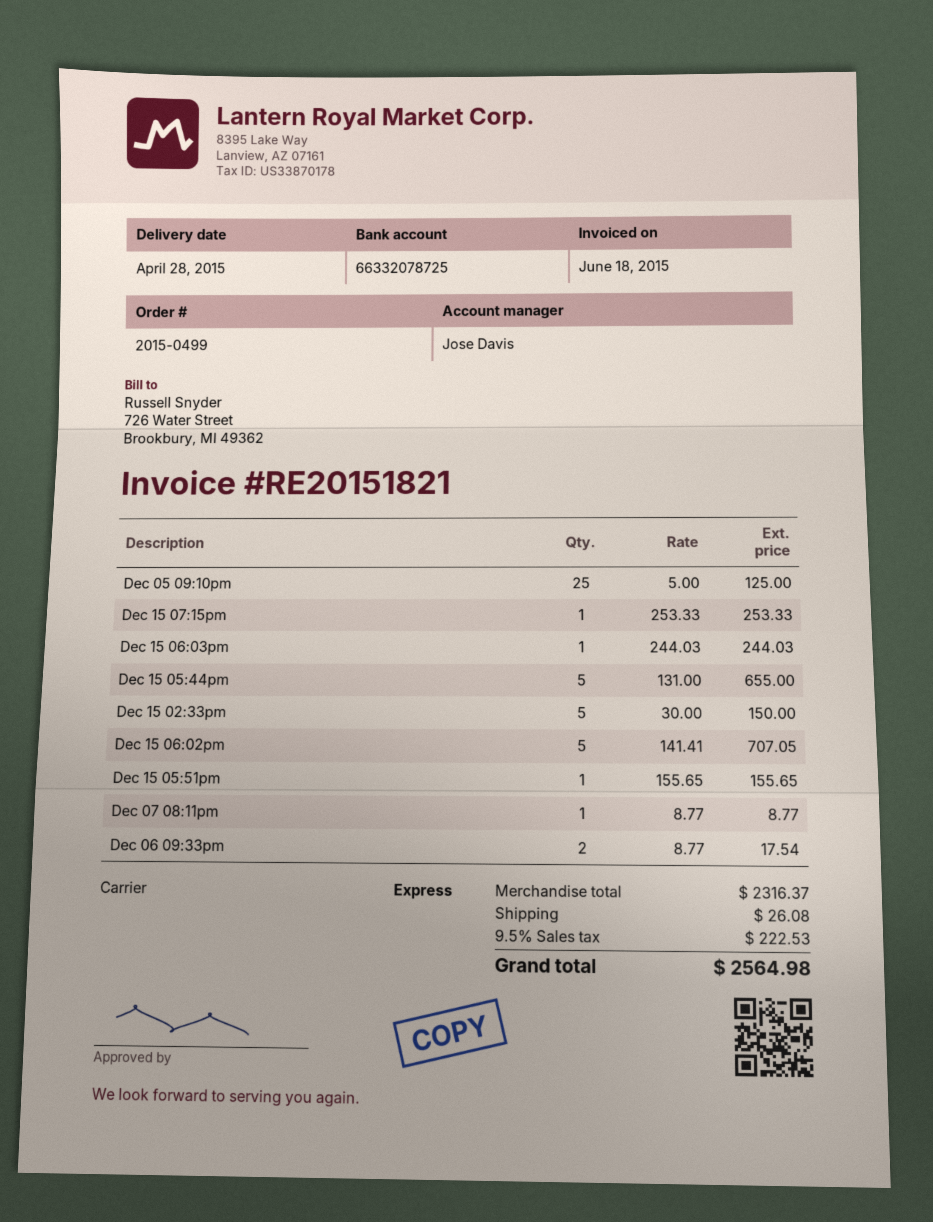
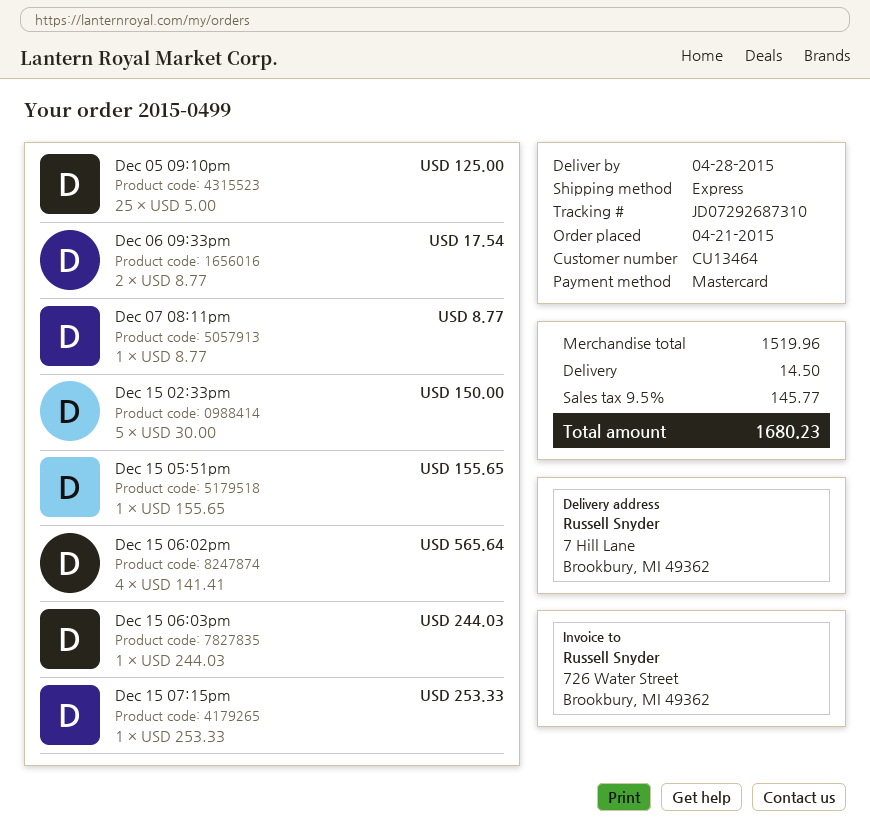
Dec 15 05:44pm: 5 x 131.00 = 655.00 -> none
Dec 15 06:02pm: 5 x 141.41 = 707.05 -> 4 x 141.41 = 565.64
subtotal: 2316.37 -> 1519.96
shipping: 26.08 -> 14.50
tax: 9.5% = 222.53 -> 9.5% = 145.77
total: 2564.98 -> 1680.23

